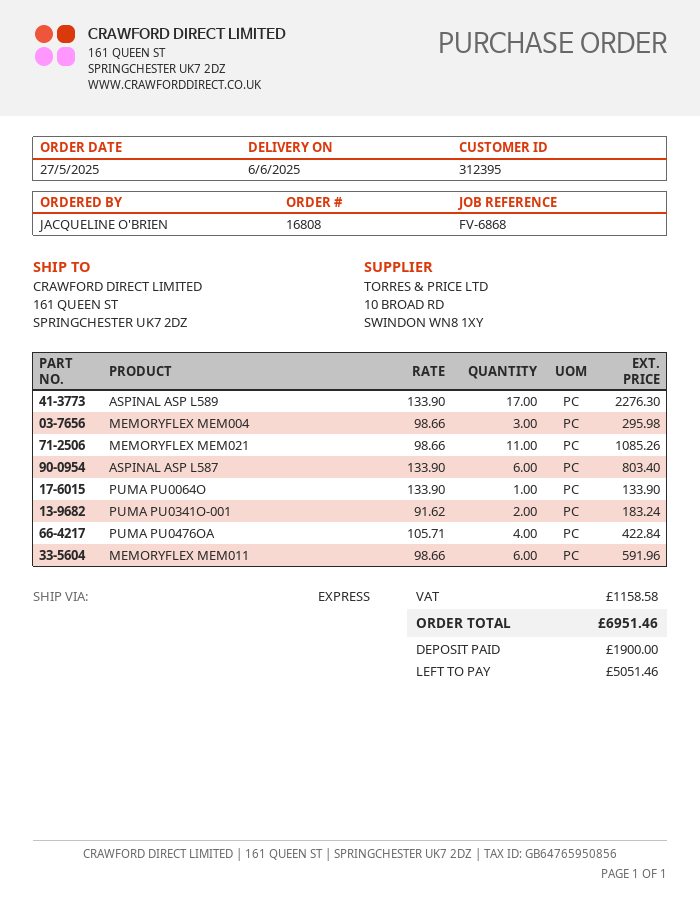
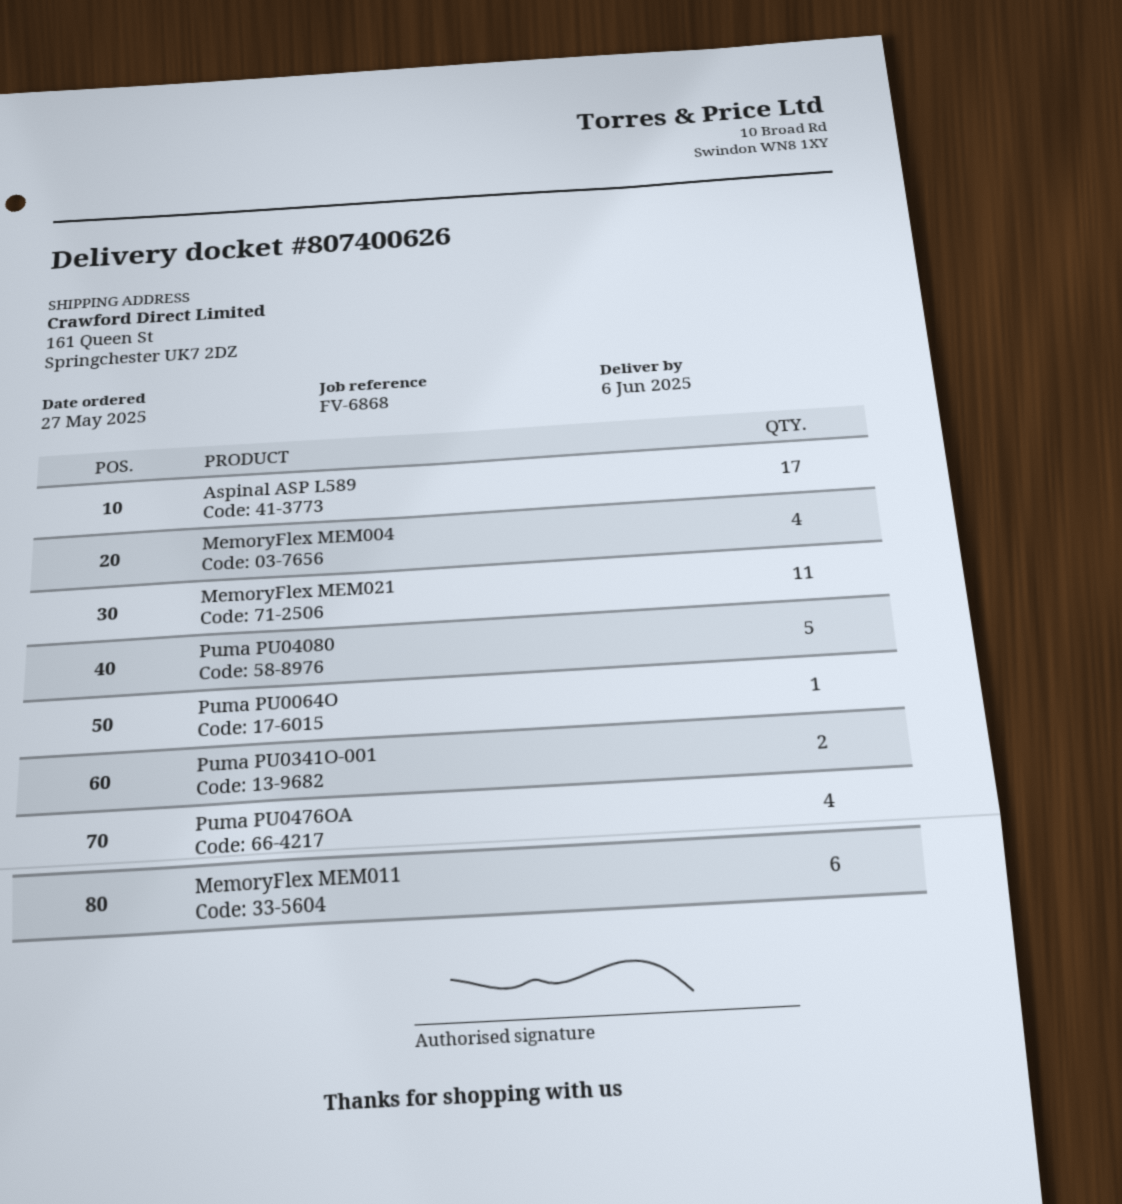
MEMORYFLEX MEM004: 3 -> 4
ASPINAL ASP L587: 6 -> none
Puma PU04080: none -> 5

